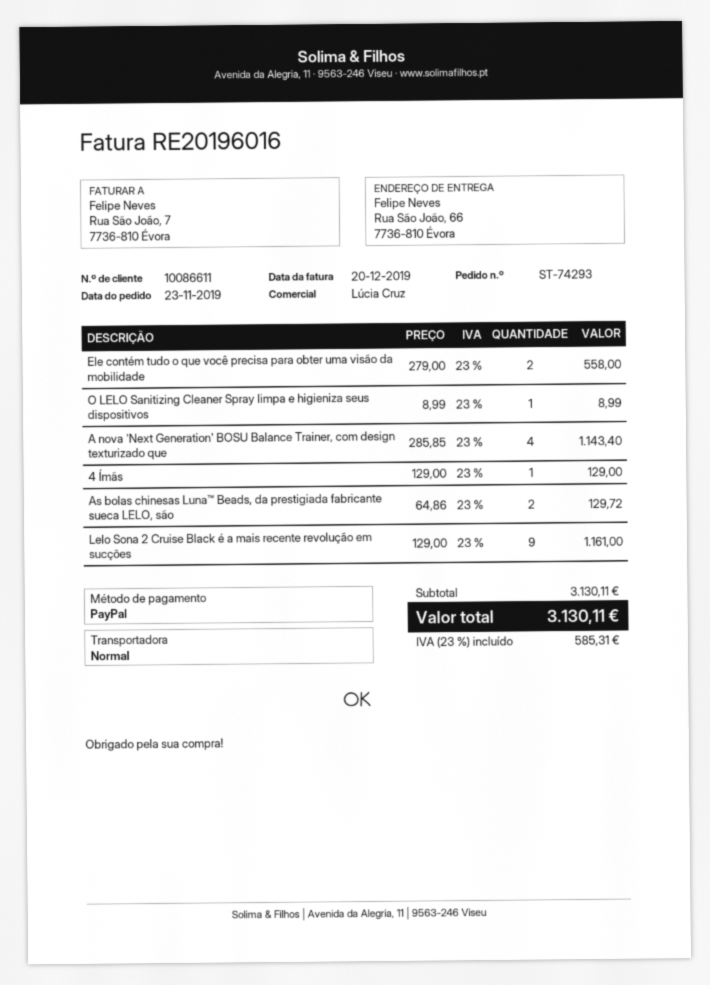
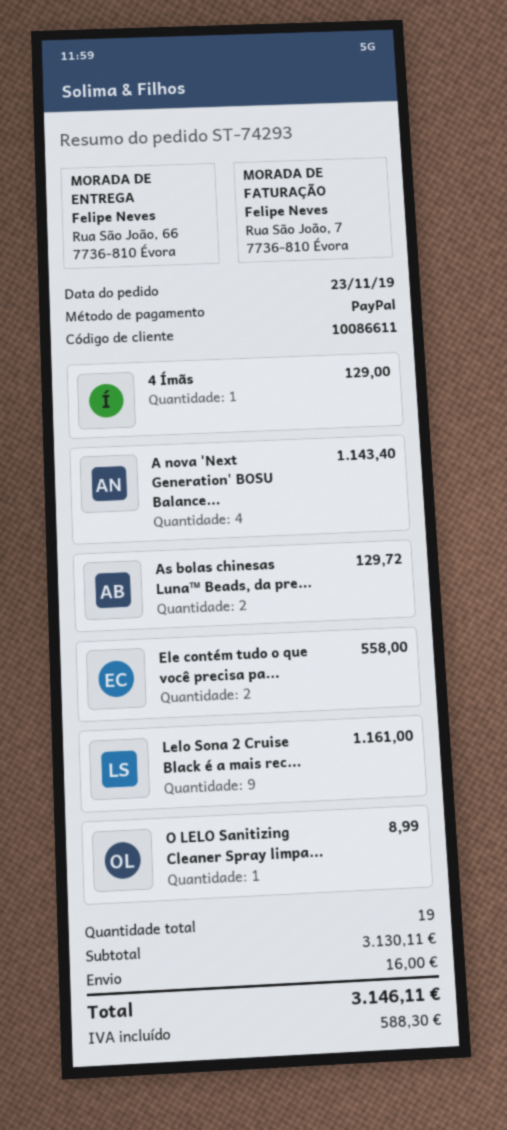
shipping: none -> 16.00
tax: 585.31 -> 588.30
total: 3130.11 -> 3146.11

